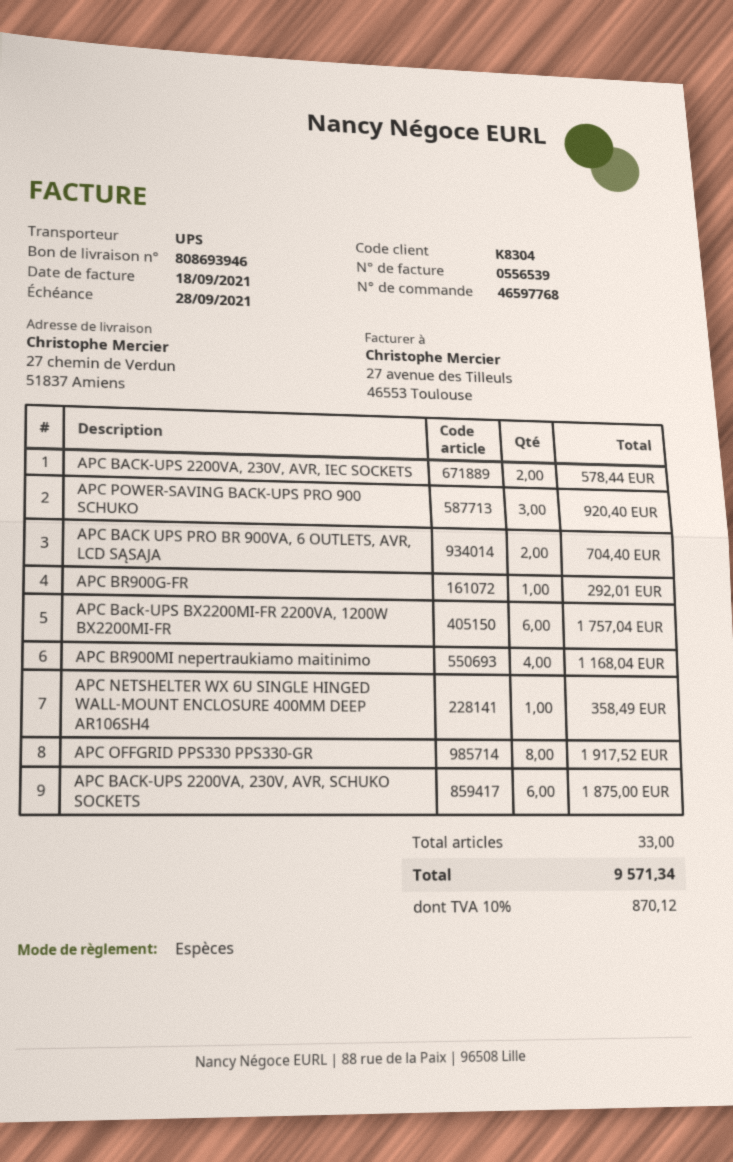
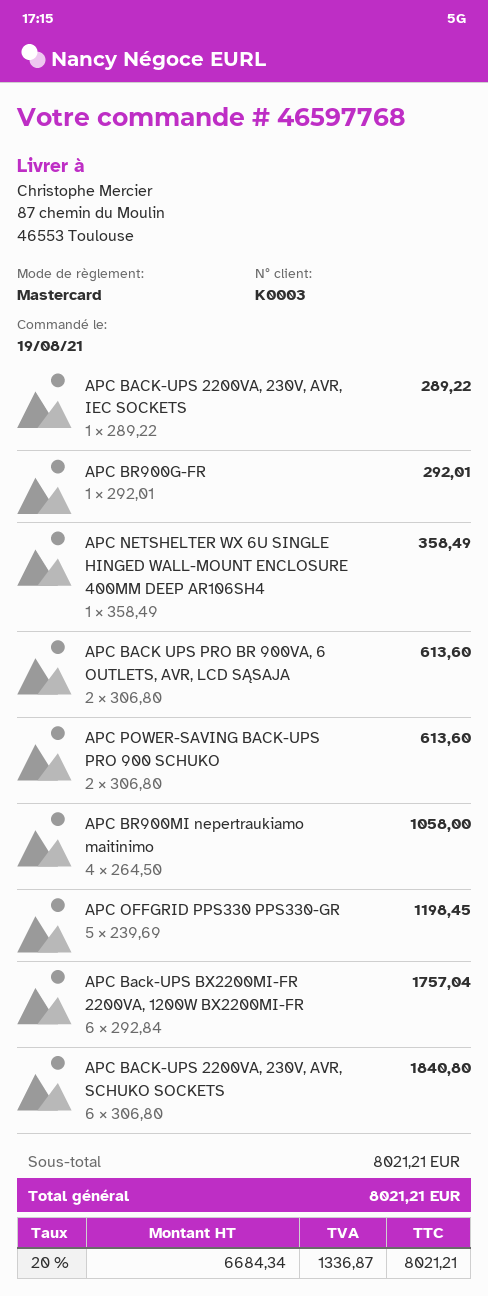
customer number: K8304 -> K0003
payment method: cash -> Mastercard
ship to: 27 chemin de Verdun, 51837 Amiens -> 87 chemin du Moulin, 46553 Toulouse
APC BACK-UPS 2200VA, 230V, AVR, IEC SOCKETS: 2 for 578.44 -> 1 for 289.22
APC POWER-SAVING BACK-UPS PRO 900 SCHUKO: 3 for 920.40 -> 2 for 613.60
APC BACK UPS PRO BR 900VA, 6 OUTLETS, AVR, LCD SĄSAJA: 2 for 704.40 -> 2 for 613.60
APC BR900MI nepertraukiamo maitinimo: 4 for 1168.04 -> 4 for 1058.00
APC OFFGRID PPS330 PPS330-GR: 8 for 1917.52 -> 5 for 1198.45
APC BACK-UPS 2200VA, 230V, AVR, SCHUKO SOCKETS: 6 for 1875.00 -> 6 for 1840.80
tax: 10% = 870.12 -> 20% = 1336.87
total: 9571.34 -> 8021.21

